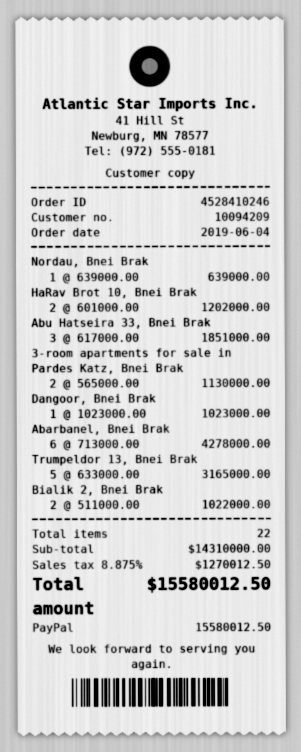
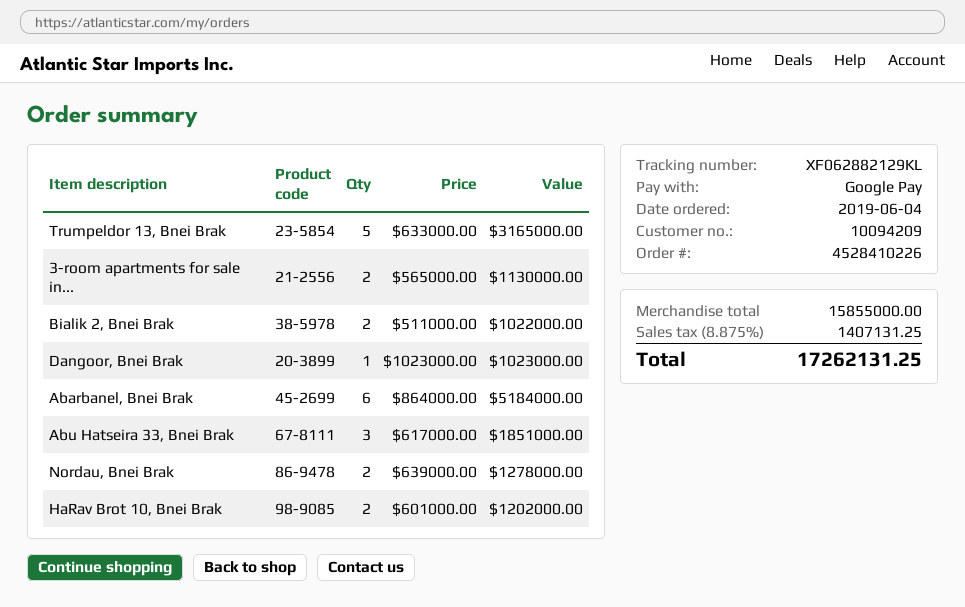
order number: 4528410246 -> 4528410226
payment method: PayPal -> Google Pay
Nordau, Bnei Brak: 1 x 639000.00 = 639000.00 -> 2 x 639000.00 = 1278000.00
Abarbanel, Bnei Brak: 6 x 713000.00 = 4278000.00 -> 6 x 864000.00 = 5184000.00
subtotal: 14310000.00 -> 15855000.00
tax: 8.875% = 1270012.50 -> 8.875% = 1407131.25
total: 15580012.50 -> 17262131.25

